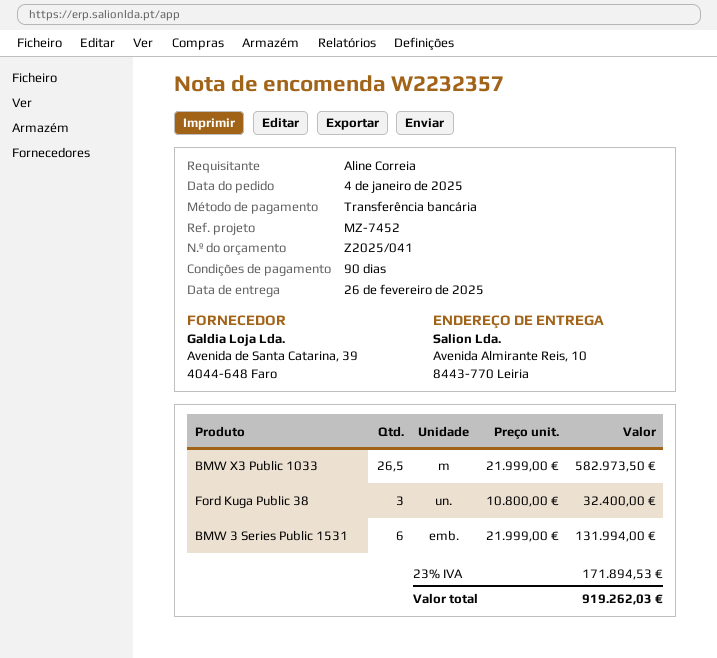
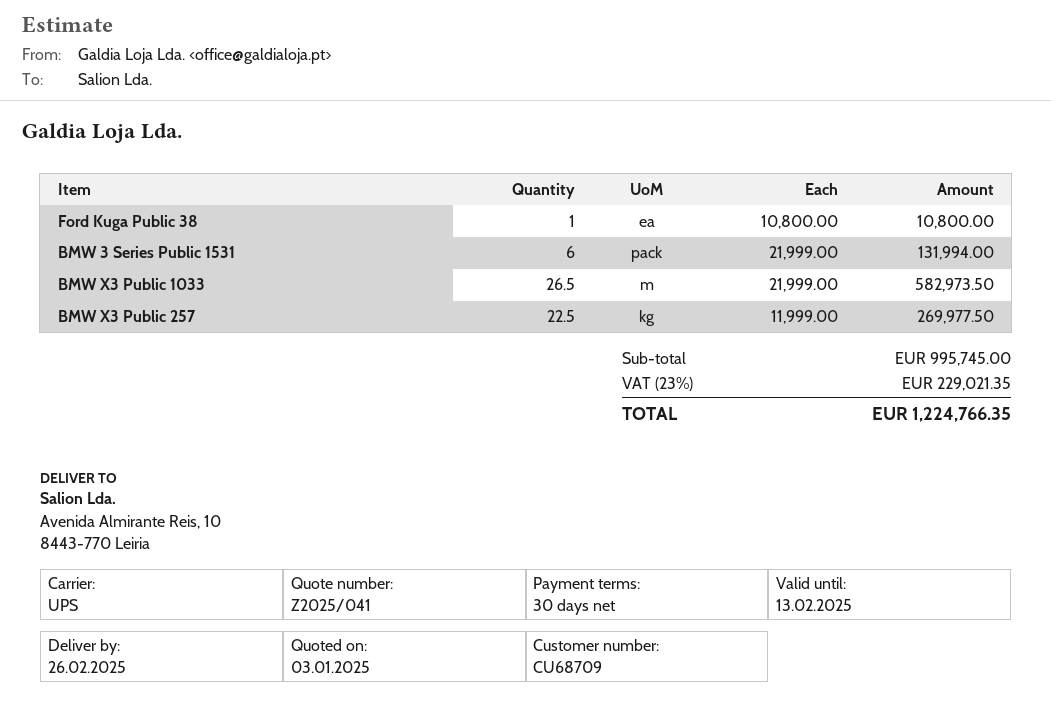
payment terms: 90 days -> 30 days
Ford Kuga Public 38: 3 x 10800.00 = 32400.00 -> 1 x 10800.00 = 10800.00
BMW X3 Public 257: none -> 22.5 x 11999.00 = 269977.50
tax: 23% = 171894.53 -> 23% = 229021.35
total: 919262.03 -> 1224766.35

